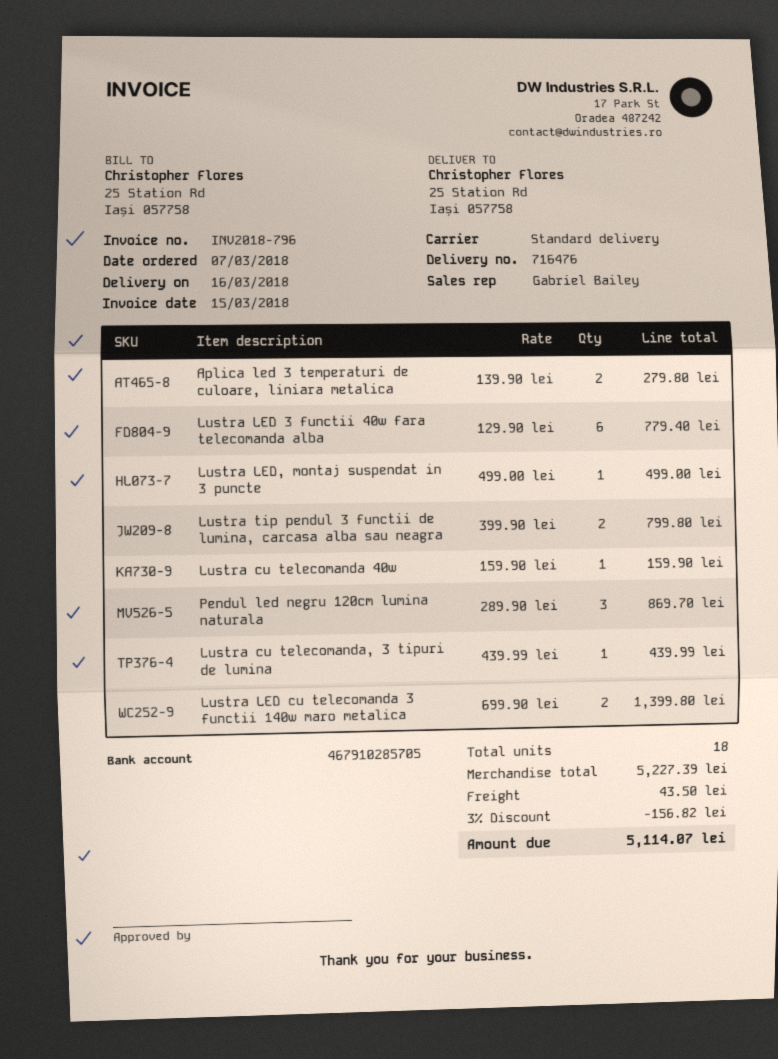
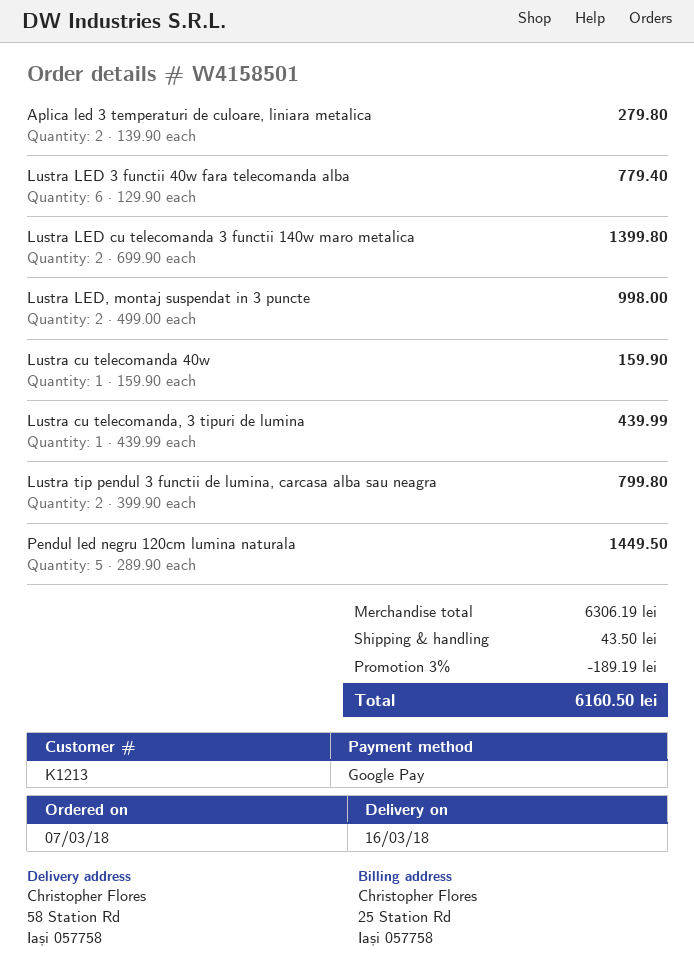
ship to: 25 Station Rd, Iași 057758 -> 58 Station Rd, Iași 057758
Lustra LED, montaj suspendat in 3 puncte: 1 x 499.00 = 499.00 -> 2 x 499.00 = 998.00
Pendul led negru 120cm lumina naturala: 3 x 289.90 = 869.70 -> 5 x 289.90 = 1449.50
subtotal: 5227.39 -> 6306.19
discount: 3% = 156.82 -> 3% = 189.19
total: 5114.07 -> 6160.50

